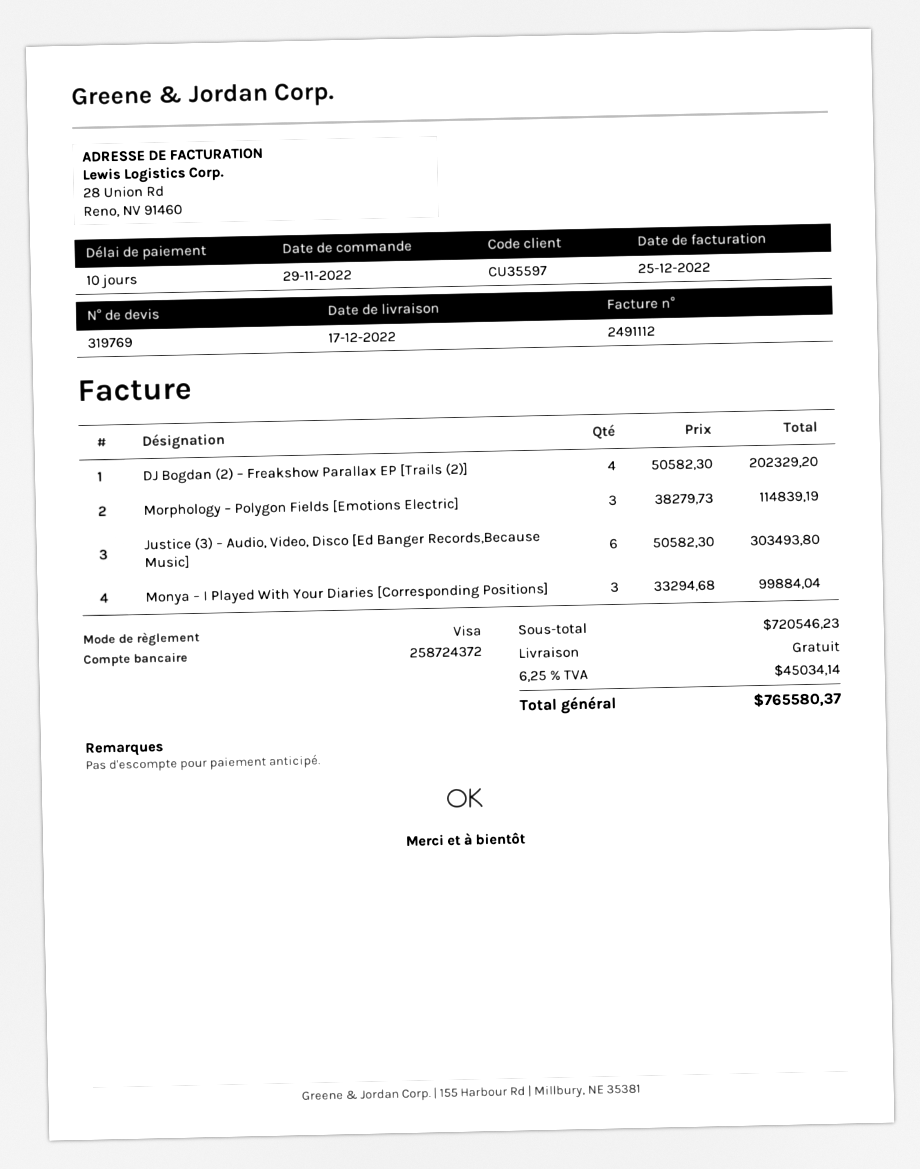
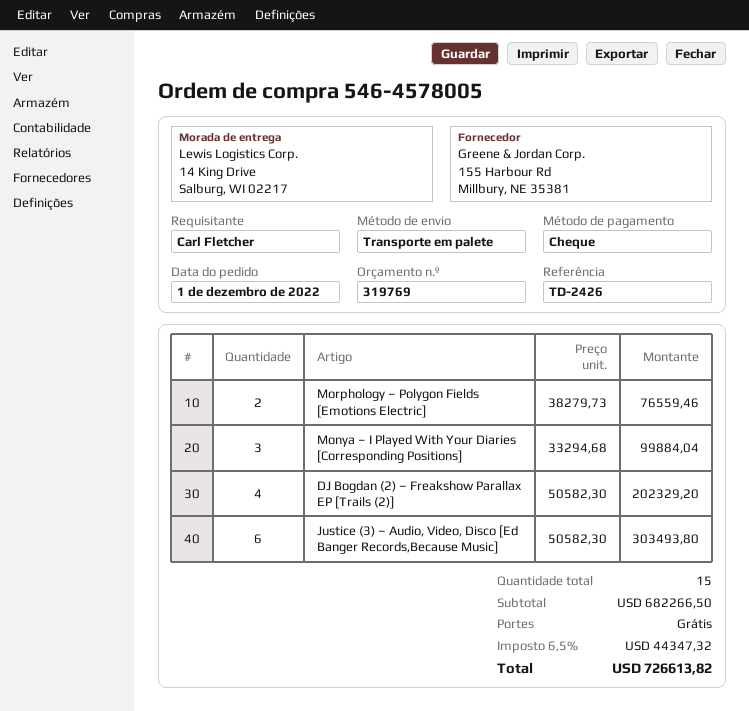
order date: 2022-11-29 -> 2022-12-01
payment method: Visa -> cheque
Morphology – Polygon Fields [Emotions Electric]: 3 x 38279.73 = 114839.19 -> 2 x 38279.73 = 76559.46
subtotal: 720546.23 -> 682266.50
tax: 6.25% = 45034.14 -> 6.5% = 44347.32
total: 765580.37 -> 726613.82

